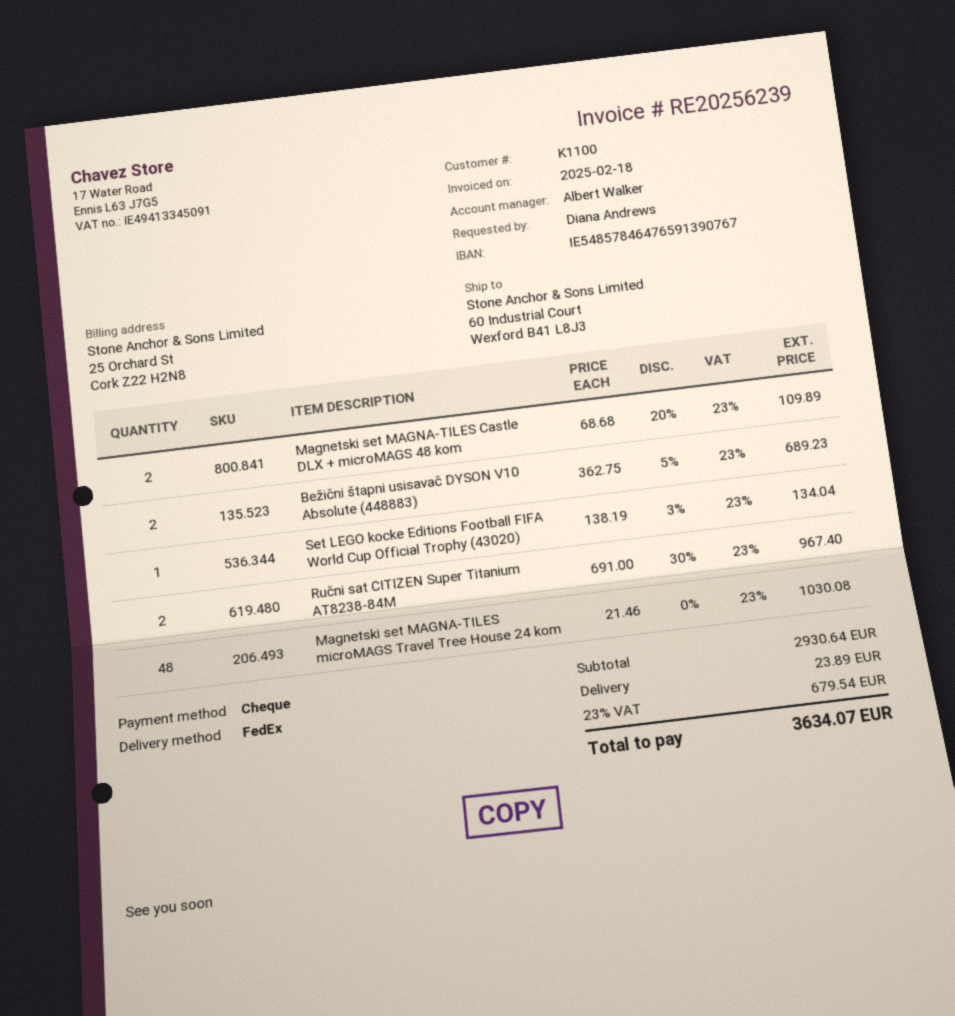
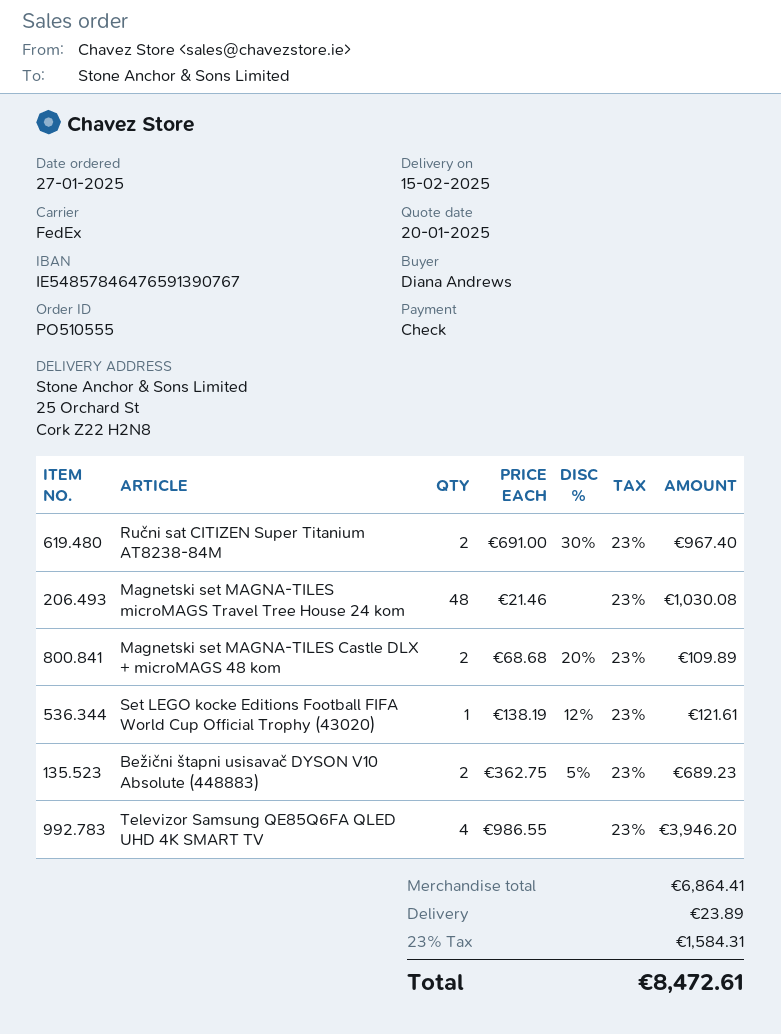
ship to: 60 Industrial Court, Wexford B41 L8J3 -> 25 Orchard St, Cork Z22 H2N8
Set LEGO kocke Editions Football FIFA World Cup Official Trophy (43020): 1 x 138.19 - 3% = 134.04 -> 1 x 138.19 - 12% = 121.61
Televizor Samsung QE85Q6FA QLED UHD 4K SMART TV: none -> 4 x 986.55 = 3946.20
subtotal: 2930.64 -> 6864.41
tax: 23% = 679.54 -> 23% = 1584.31
total: 3634.07 -> 8472.61

